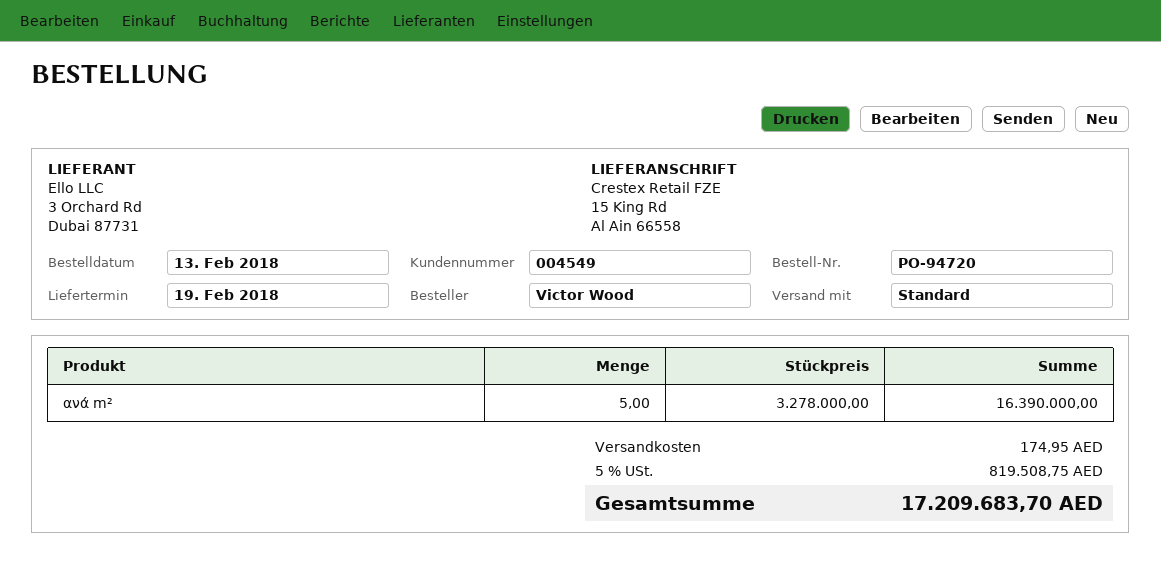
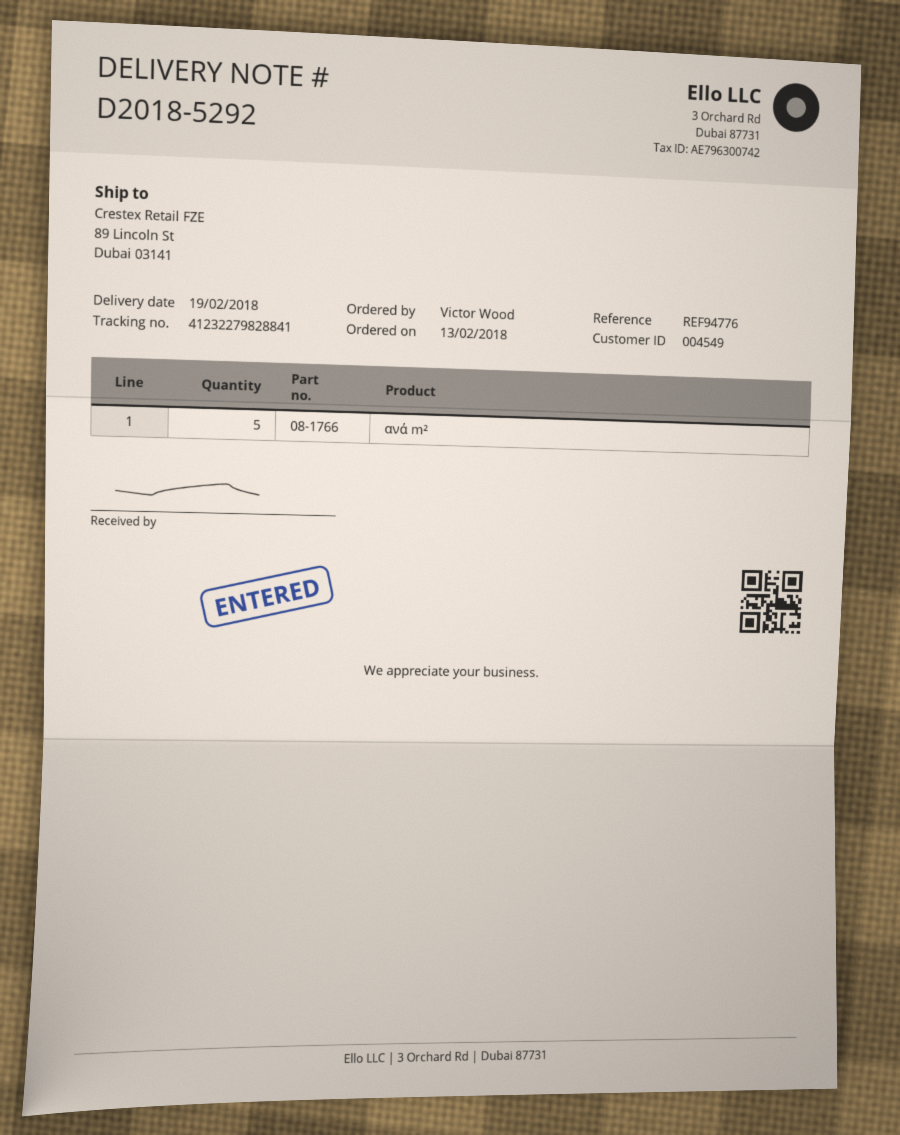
ship to: 15 King Rd, Al Ain 66558 -> 89 Lincoln St, Dubai 03141

